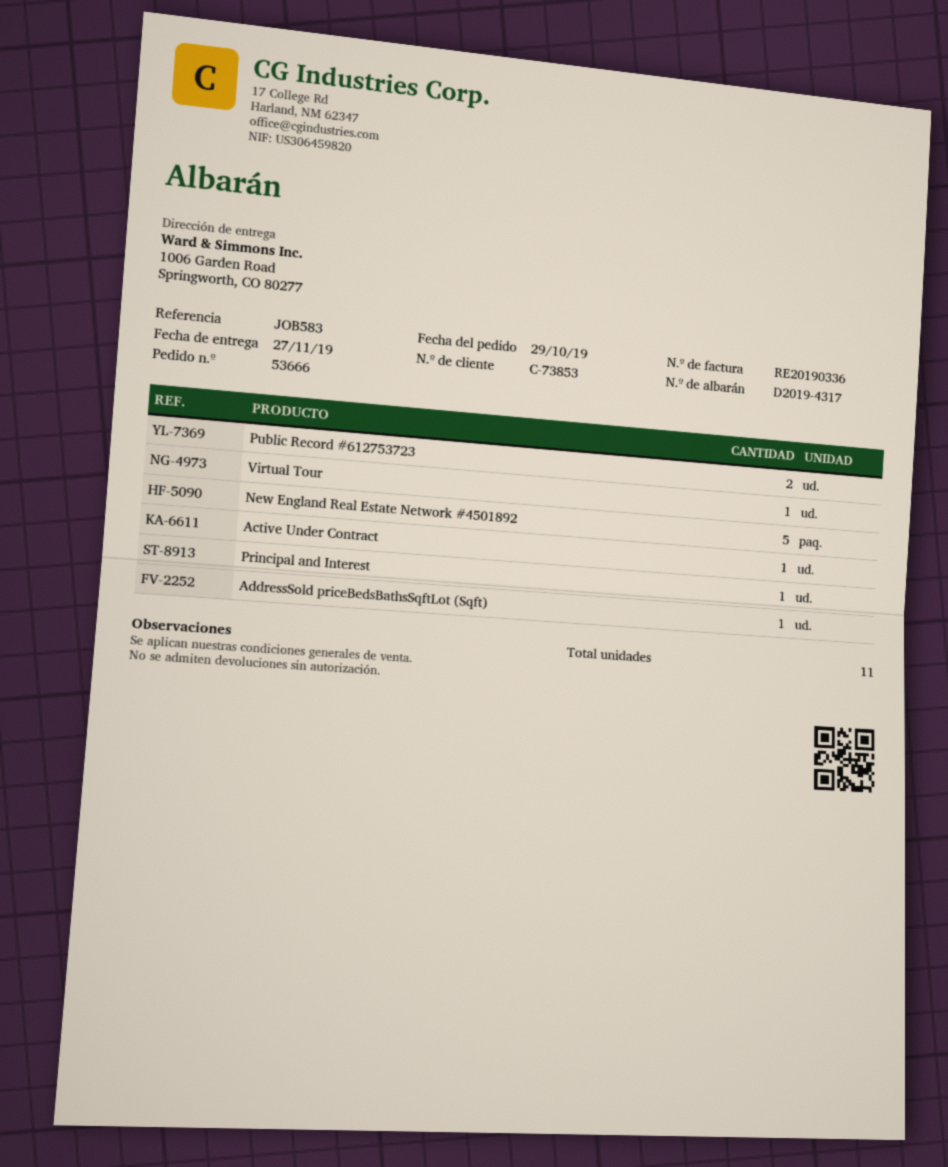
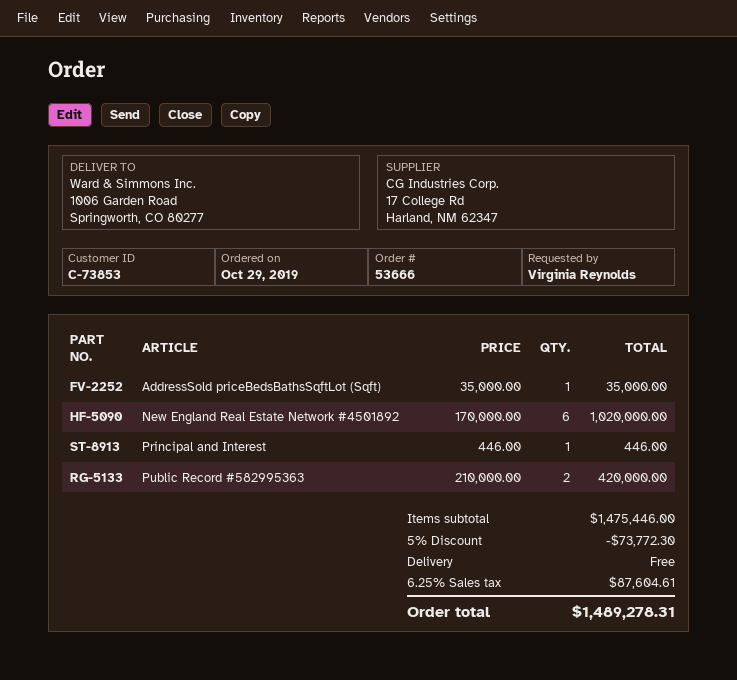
Public Record #612753723: 2 -> none
Virtual Tour: 1 -> none
New England Real Estate Network #4501892: 5 -> 6
Active Under Contract: 1 -> none
Public Record #582995363: none -> 2

